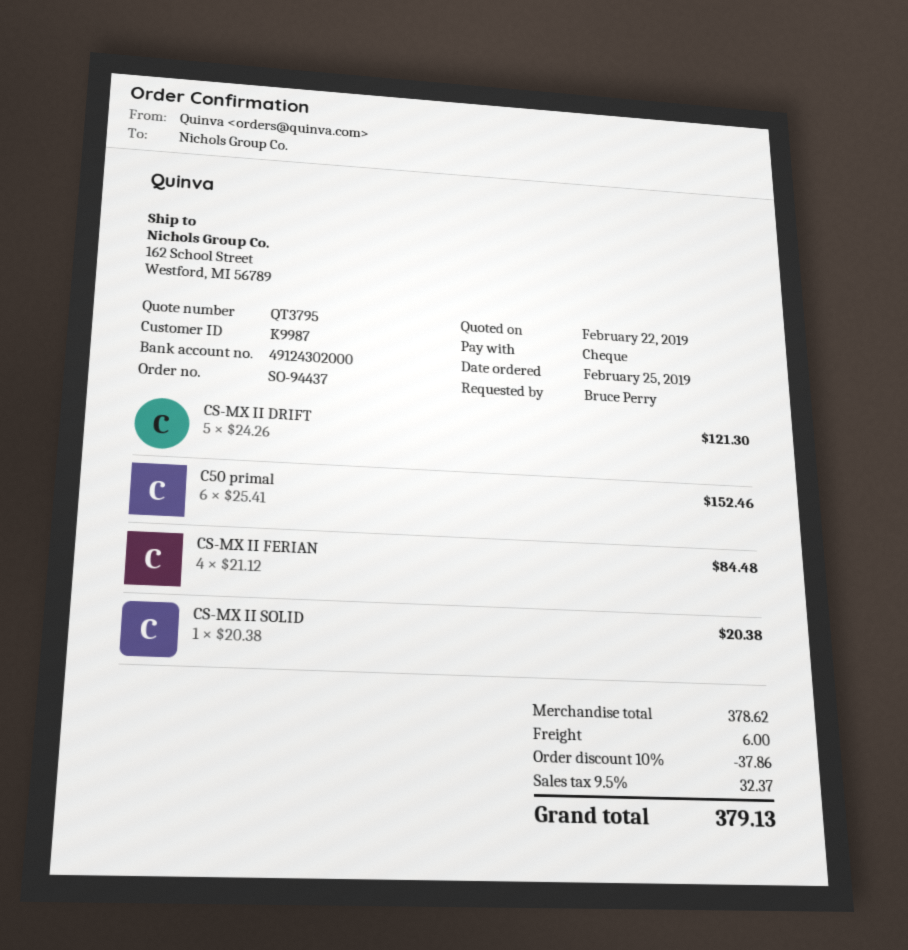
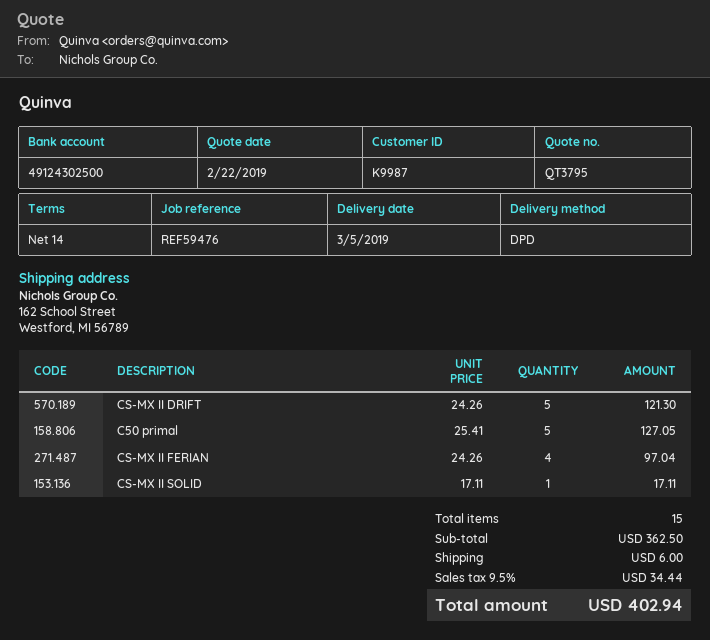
bank account: 49124302000 -> 49124302500
C50 primal: 6 x 25.41 = 152.46 -> 5 x 25.41 = 127.05
CS-MX II FERIAN: 4 x 21.12 = 84.48 -> 4 x 24.26 = 97.04
CS-MX II SOLID: 1 x 20.38 = 20.38 -> 1 x 17.11 = 17.11
subtotal: 378.62 -> 362.50
discount: 10% = 37.86 -> none
tax: 9.5% = 32.37 -> 9.5% = 34.44
total: 379.13 -> 402.94

